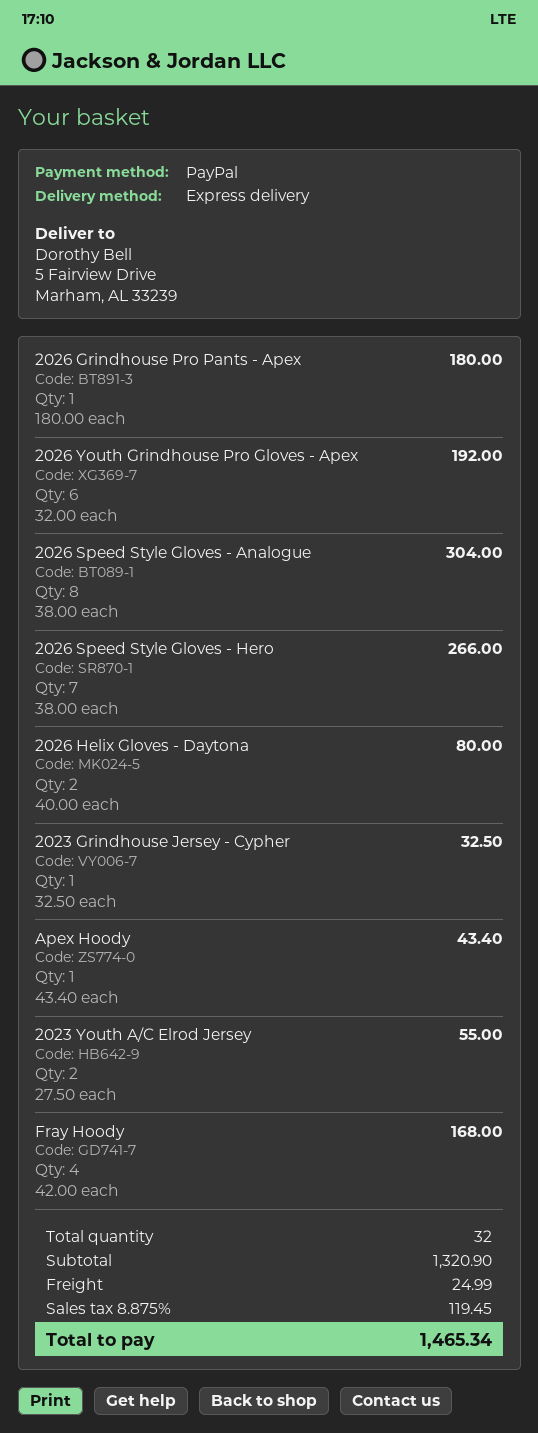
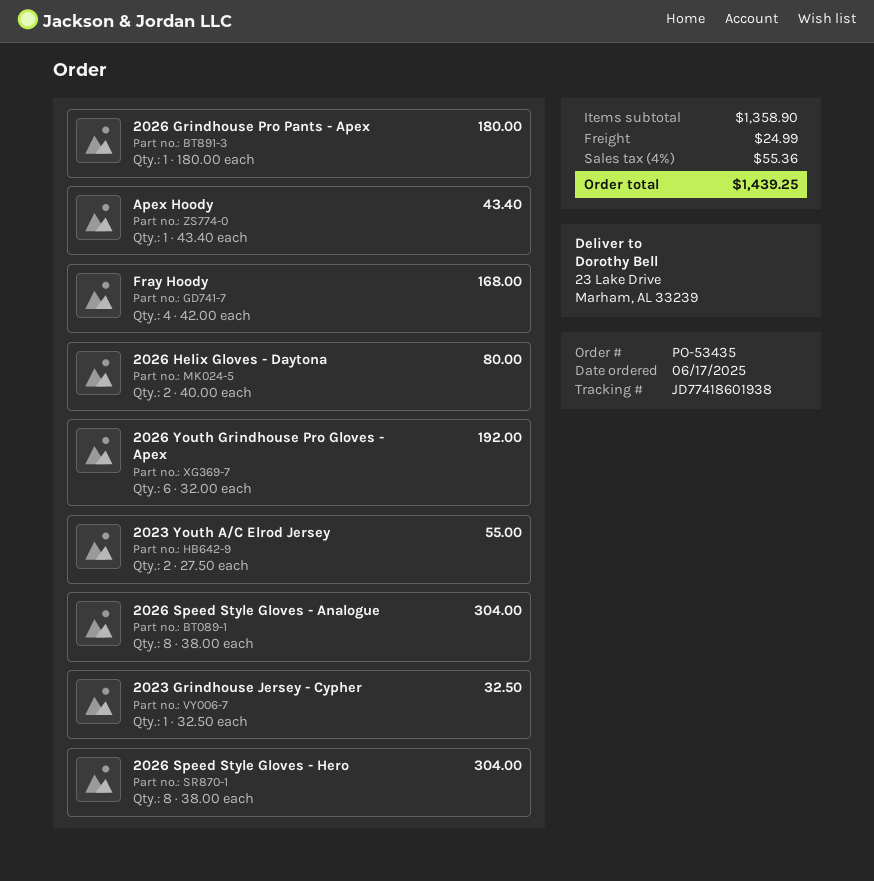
ship to: 5 Fairview Drive, Marham, AL 33239 -> 23 Lake Drive, Marham, AL 33239
2026 Speed Style Gloves - Hero: 7 x 38.00 = 266.00 -> 8 x 38.00 = 304.00
subtotal: 1320.90 -> 1358.90
tax: 8.875% = 119.45 -> 4% = 55.36
total: 1465.34 -> 1439.25

